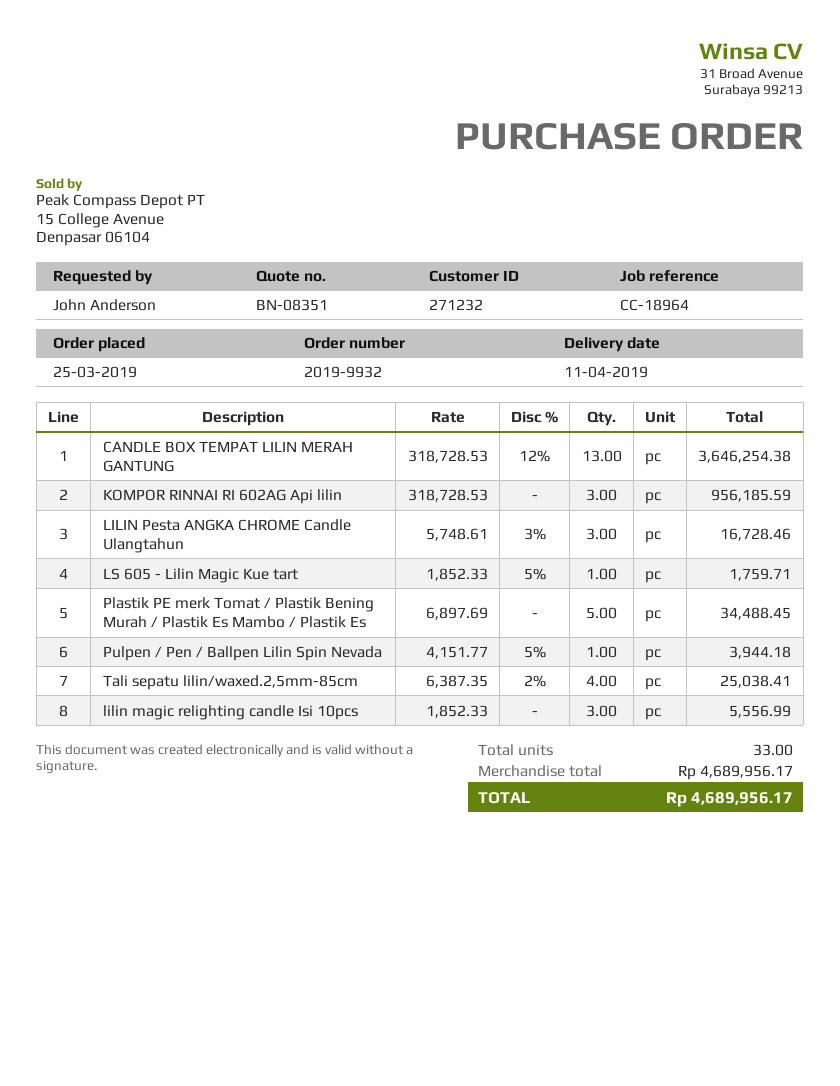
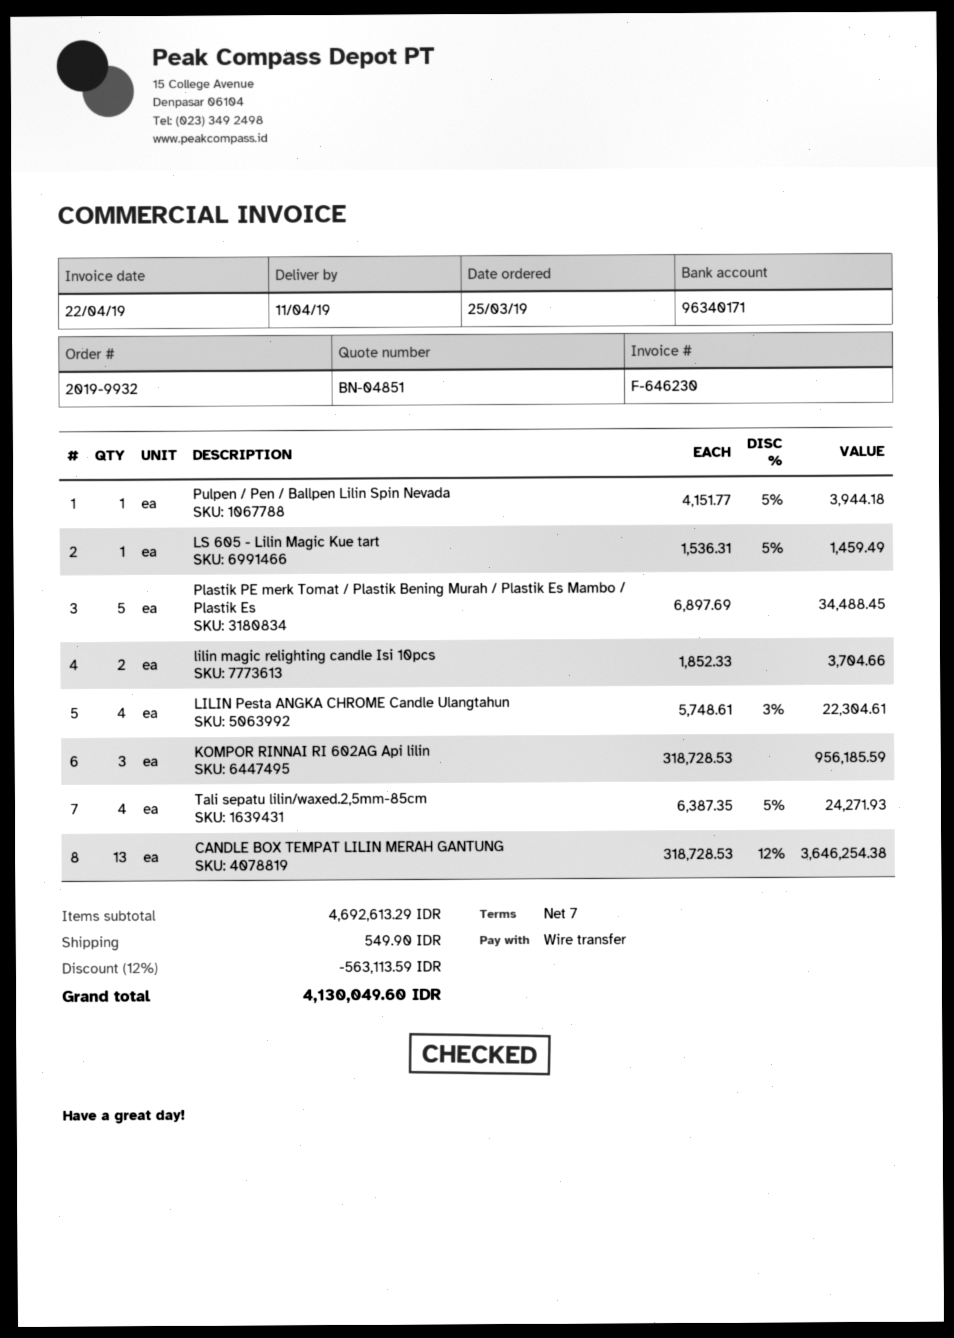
quote number: BN-08351 -> BN-04851
LILIN Pesta ANGKA CHROME Candle Ulangtahun: 3 x 5748.61 - 3% = 16728.46 -> 4 x 5748.61 - 3% = 22304.61
LS 605 - Lilin Magic Kue tart: 1 x 1852.33 - 5% = 1759.71 -> 1 x 1536.31 - 5% = 1459.49
Tali sepatu lilin/waxed.2,5mm-85cm: 4 x 6387.35 - 2% = 25038.41 -> 4 x 6387.35 - 5% = 24271.93
lilin magic relighting candle Isi 10pcs: 3 x 1852.33 = 5556.99 -> 2 x 1852.33 = 3704.66
subtotal: 4689956.17 -> 4692613.29
discount: none -> 12% = 563113.59
shipping: none -> 549.90
total: 4689956.17 -> 4130049.60

